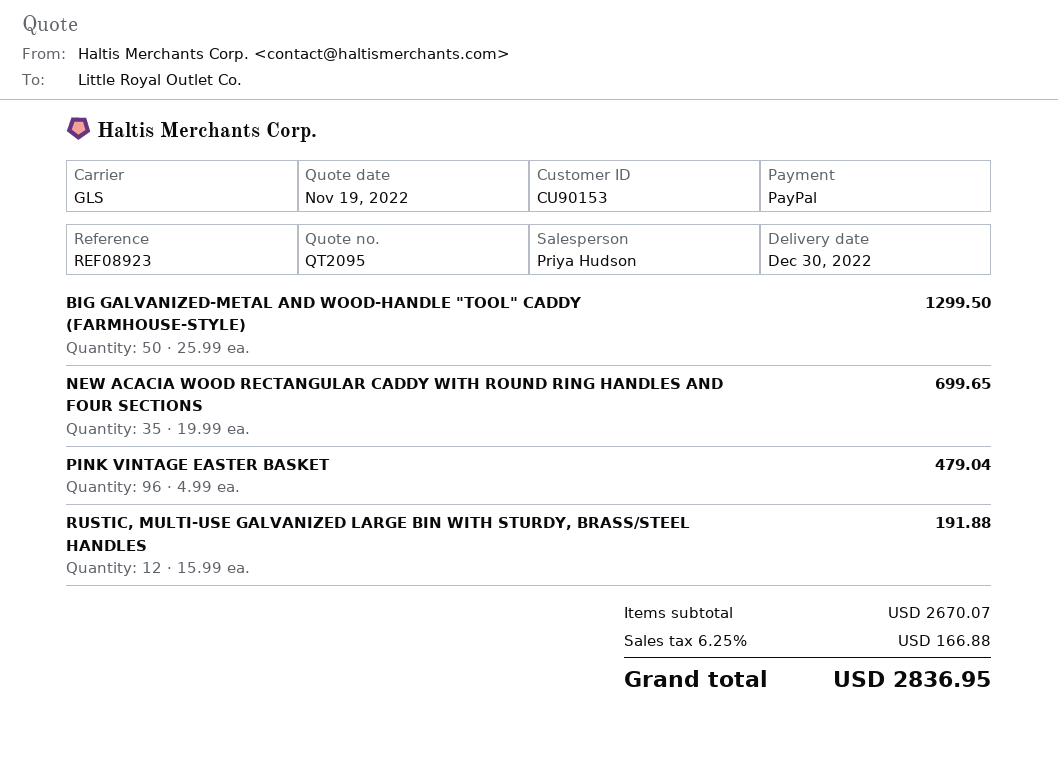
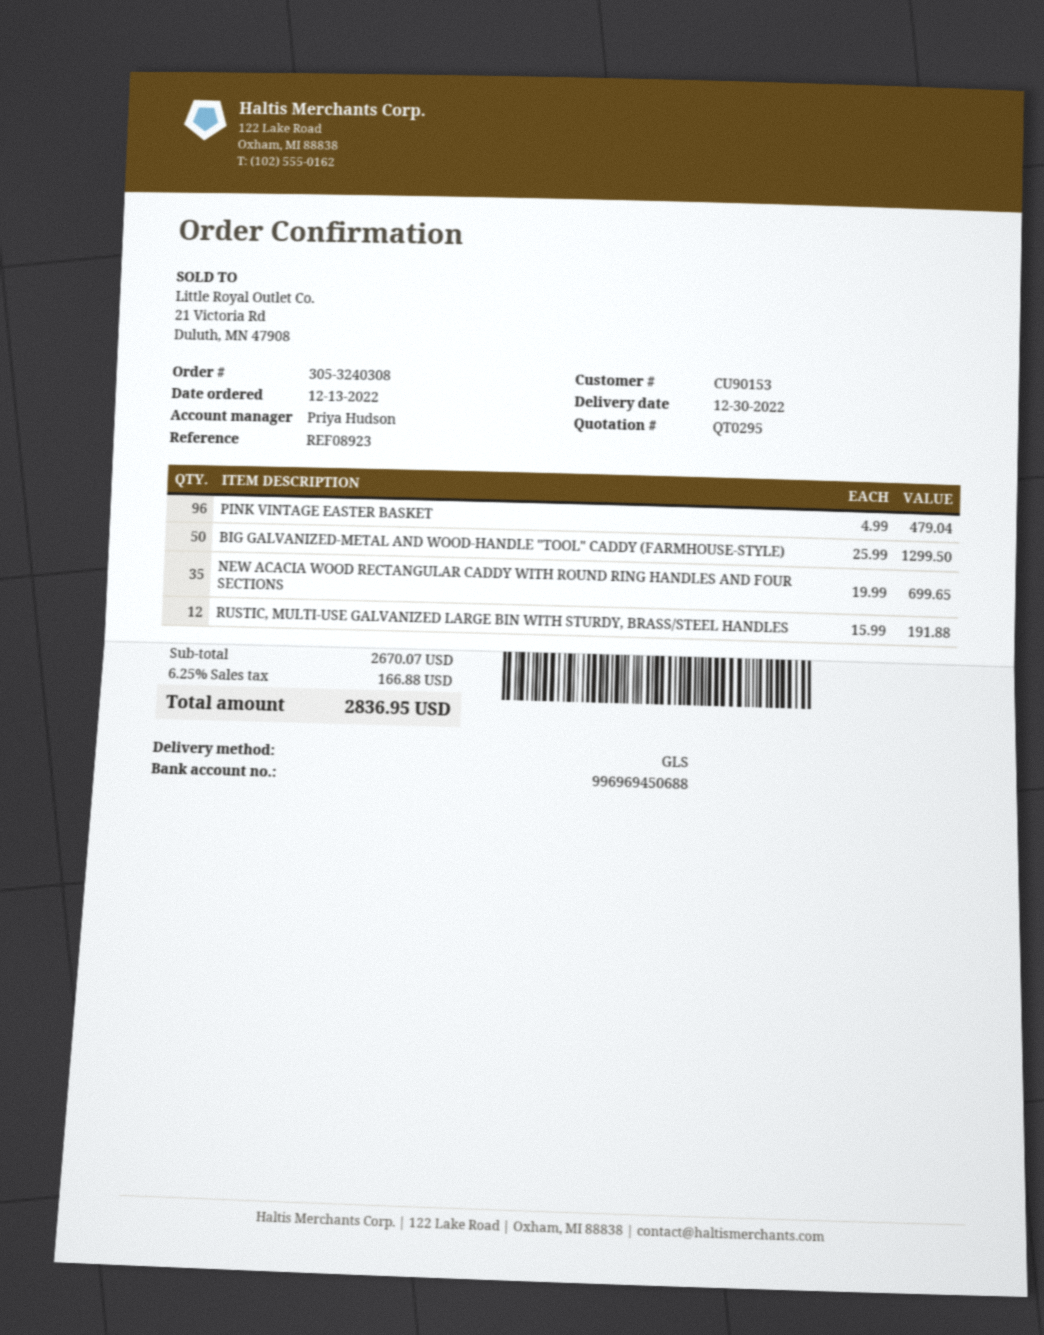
quote number: QT2095 -> QT0295

